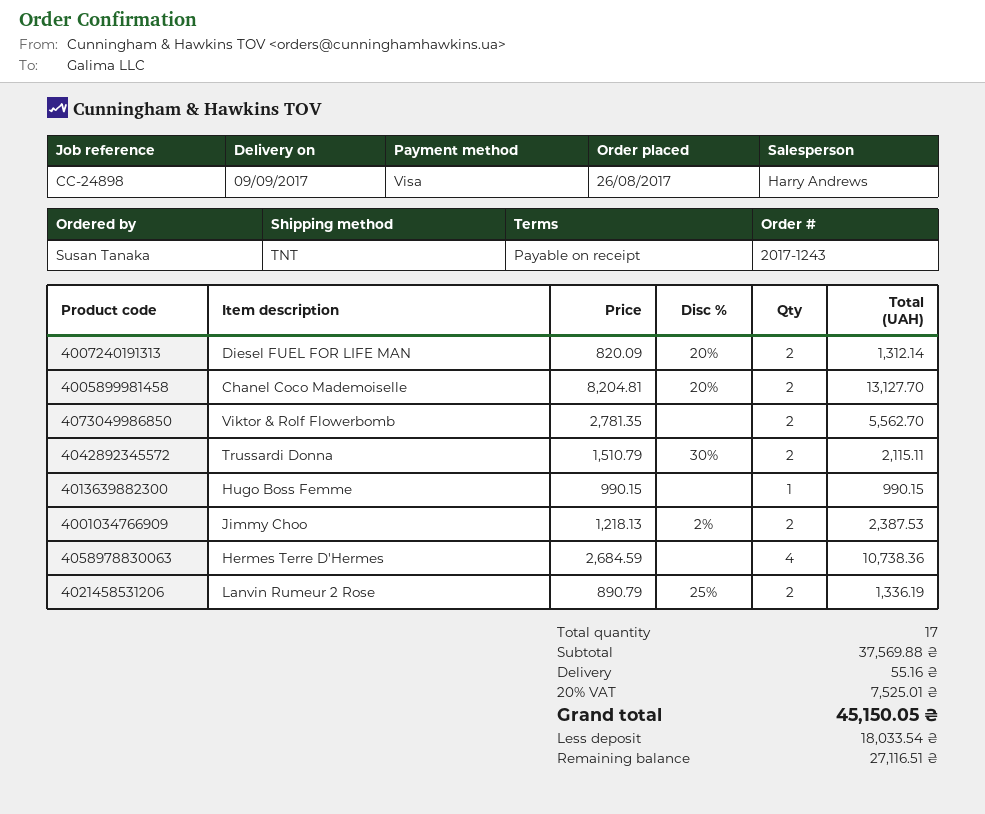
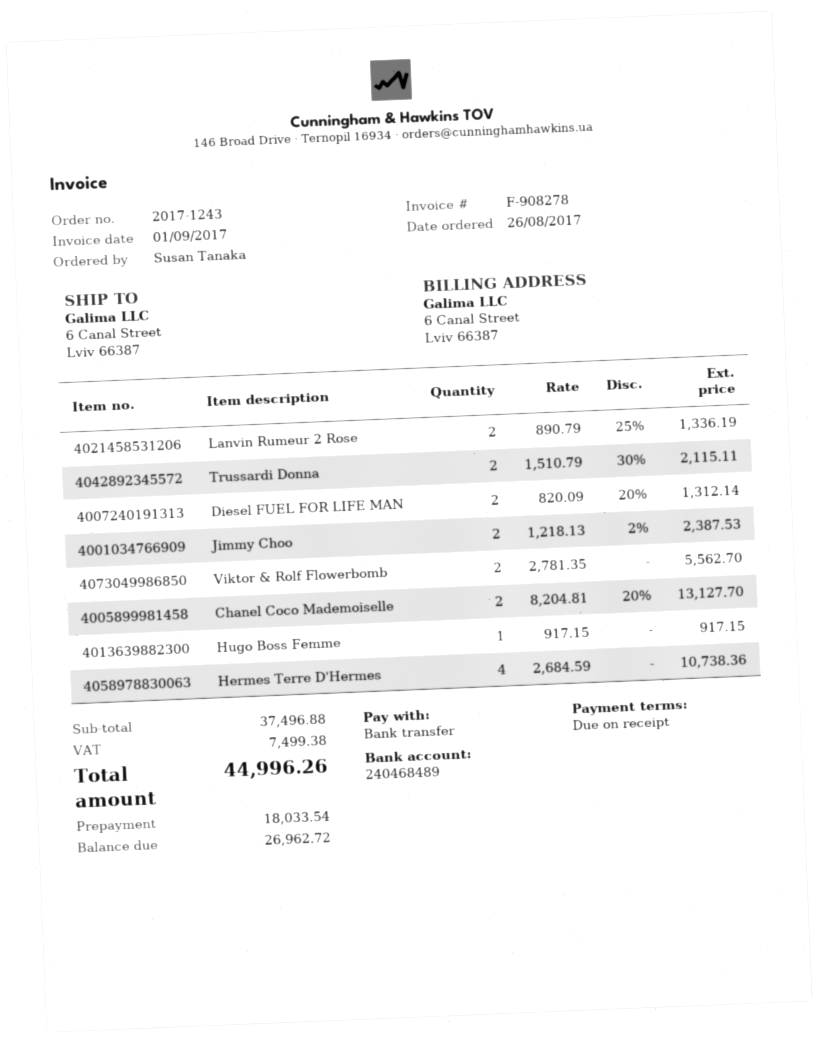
payment method: Visa -> bank transfer
Hugo Boss Femme: 1 x 990.15 = 990.15 -> 1 x 917.15 = 917.15
subtotal: 37569.88 -> 37496.88
shipping: 55.16 -> none
tax: 7525.01 -> 7499.38
total: 45150.05 -> 44996.26
balance: 27116.51 -> 26962.72

